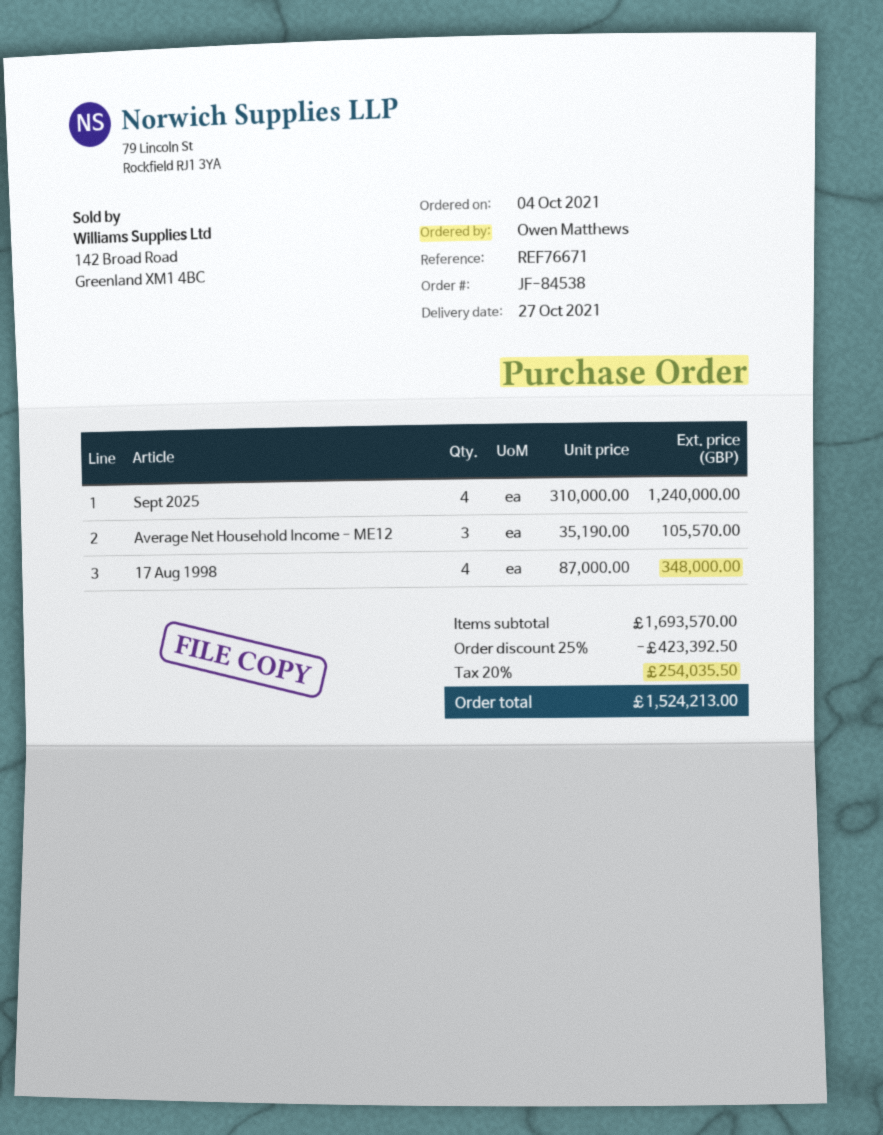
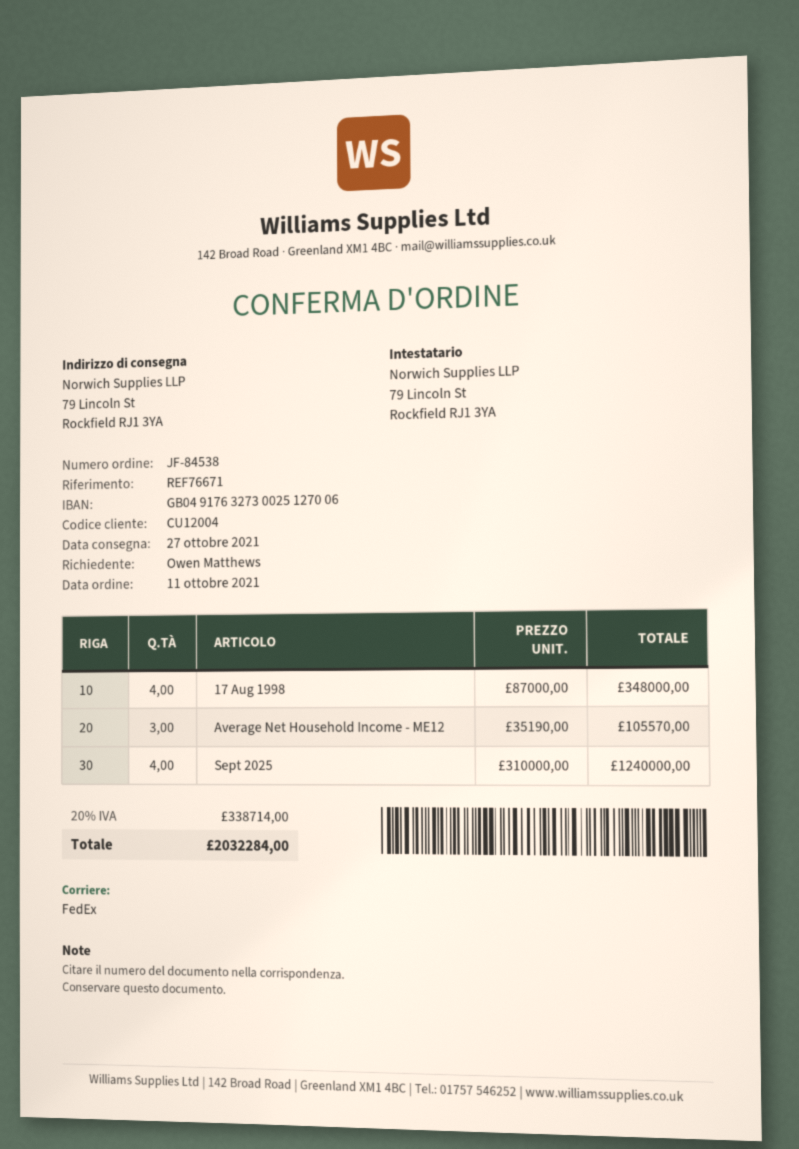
order date: 2021-10-04 -> 2021-10-11
discount: 25% = 423392.50 -> none
tax: 20% = 254035.50 -> 20% = 338714.00
total: 1524213.00 -> 2032284.00

